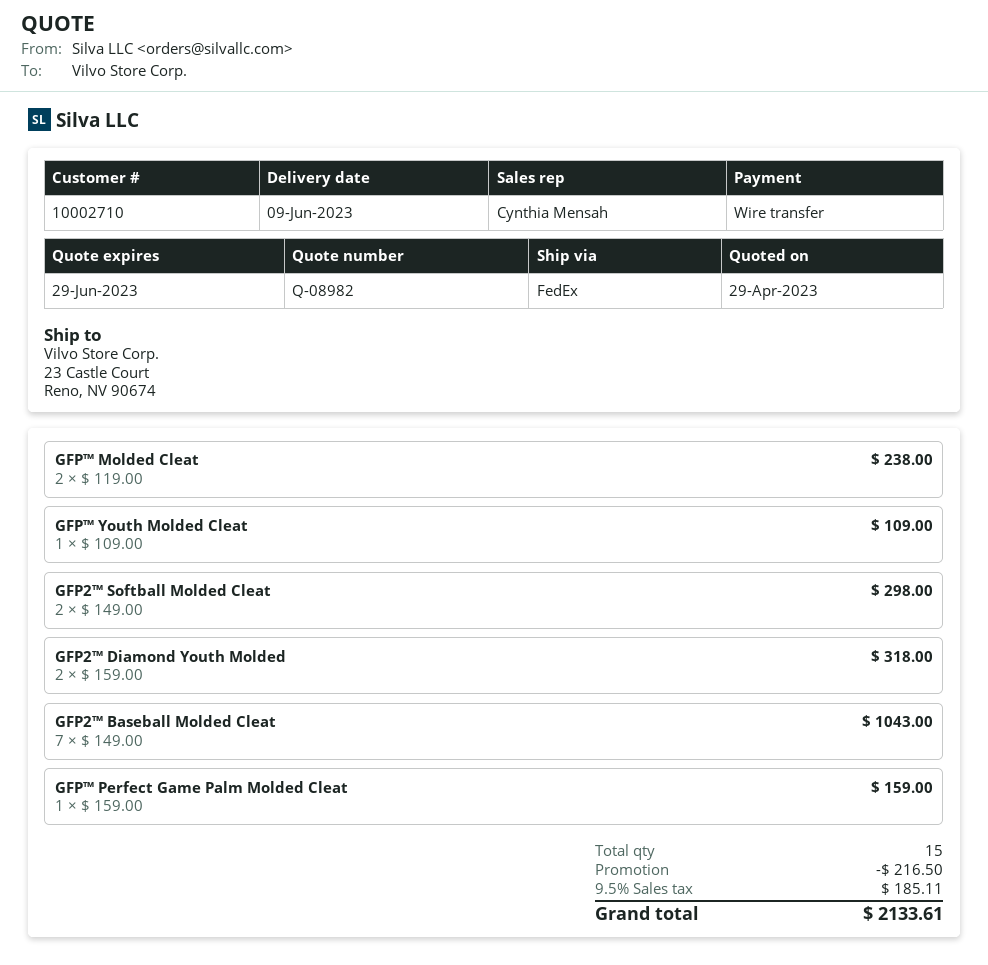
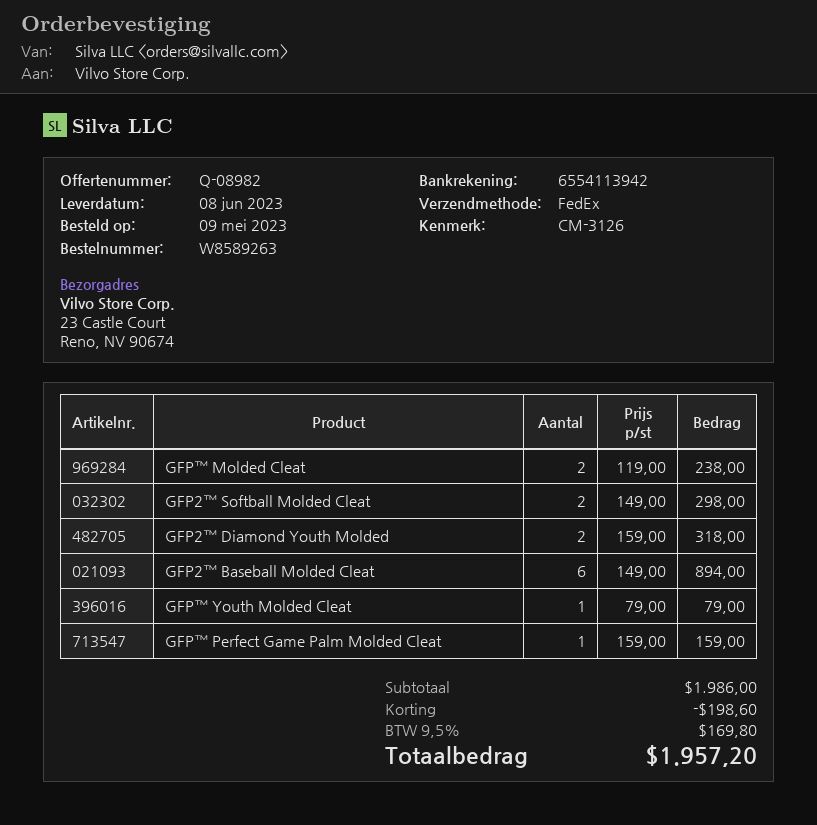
delivery date: 2023-06-09 -> 2023-06-08
GFP™ Youth Molded Cleat: 1 x 109.00 = 109.00 -> 1 x 79.00 = 79.00
GFP2™ Baseball Molded Cleat: 7 x 149.00 = 1043.00 -> 6 x 149.00 = 894.00
discount: 216.50 -> 198.60
tax: 9.5% = 185.11 -> 9.5% = 169.80
total: 2133.61 -> 1957.20

